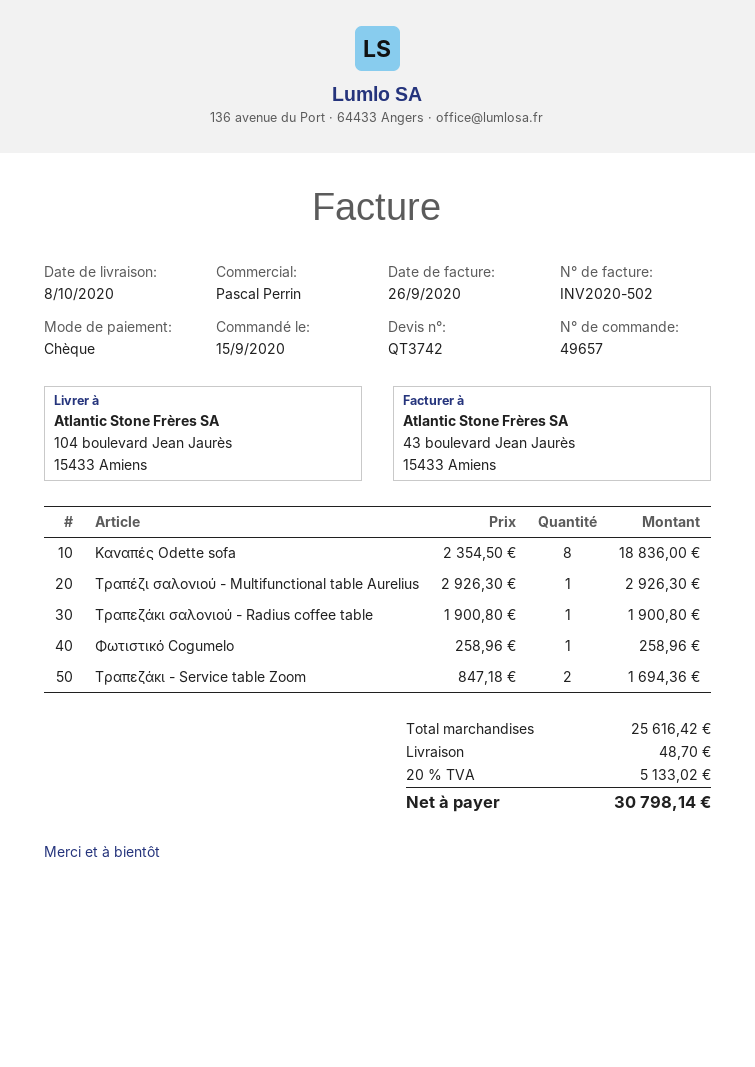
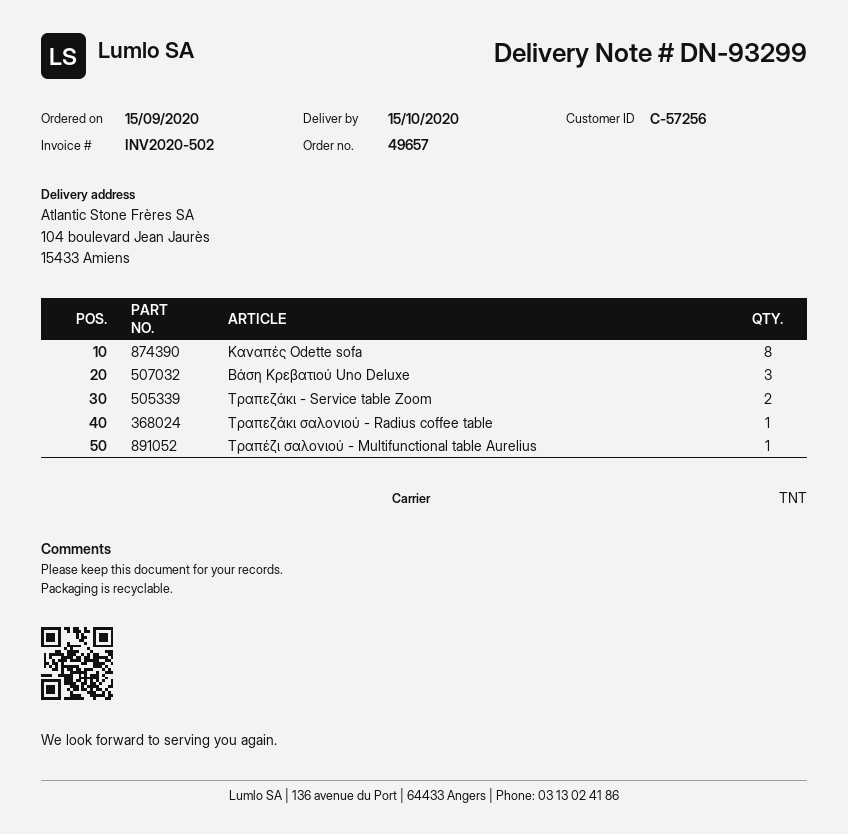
delivery date: 2020-10-08 -> 2020-10-15
Φωτιστικό Cogumelo: 1 -> none
Βάση Κρεβατιού Uno Deluxe: none -> 3

